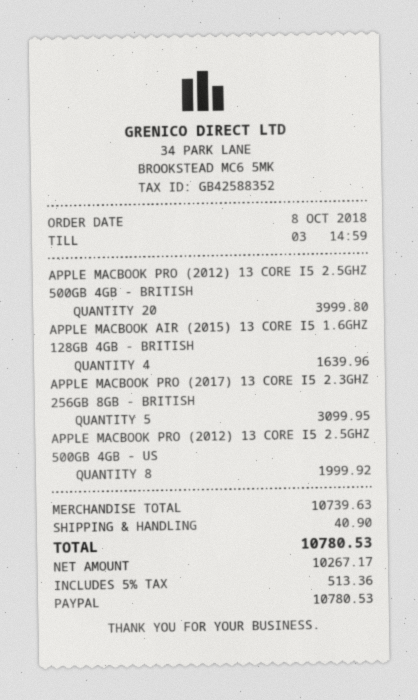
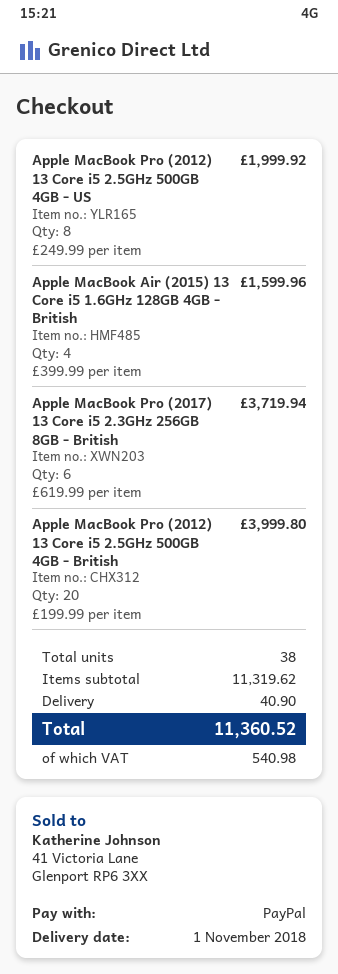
APPLE MACBOOK AIR (2015) 13 CORE I5 1.6GHZ 128GB 4GB - BRITISH: 4 for 1639.96 -> 4 for 1599.96
APPLE MACBOOK PRO (2017) 13 CORE I5 2.3GHZ 256GB 8GB - BRITISH: 5 for 3099.95 -> 6 for 3719.94
subtotal: 10739.63 -> 11319.62
tax: 513.36 -> 540.98
total: 10780.53 -> 11360.52

